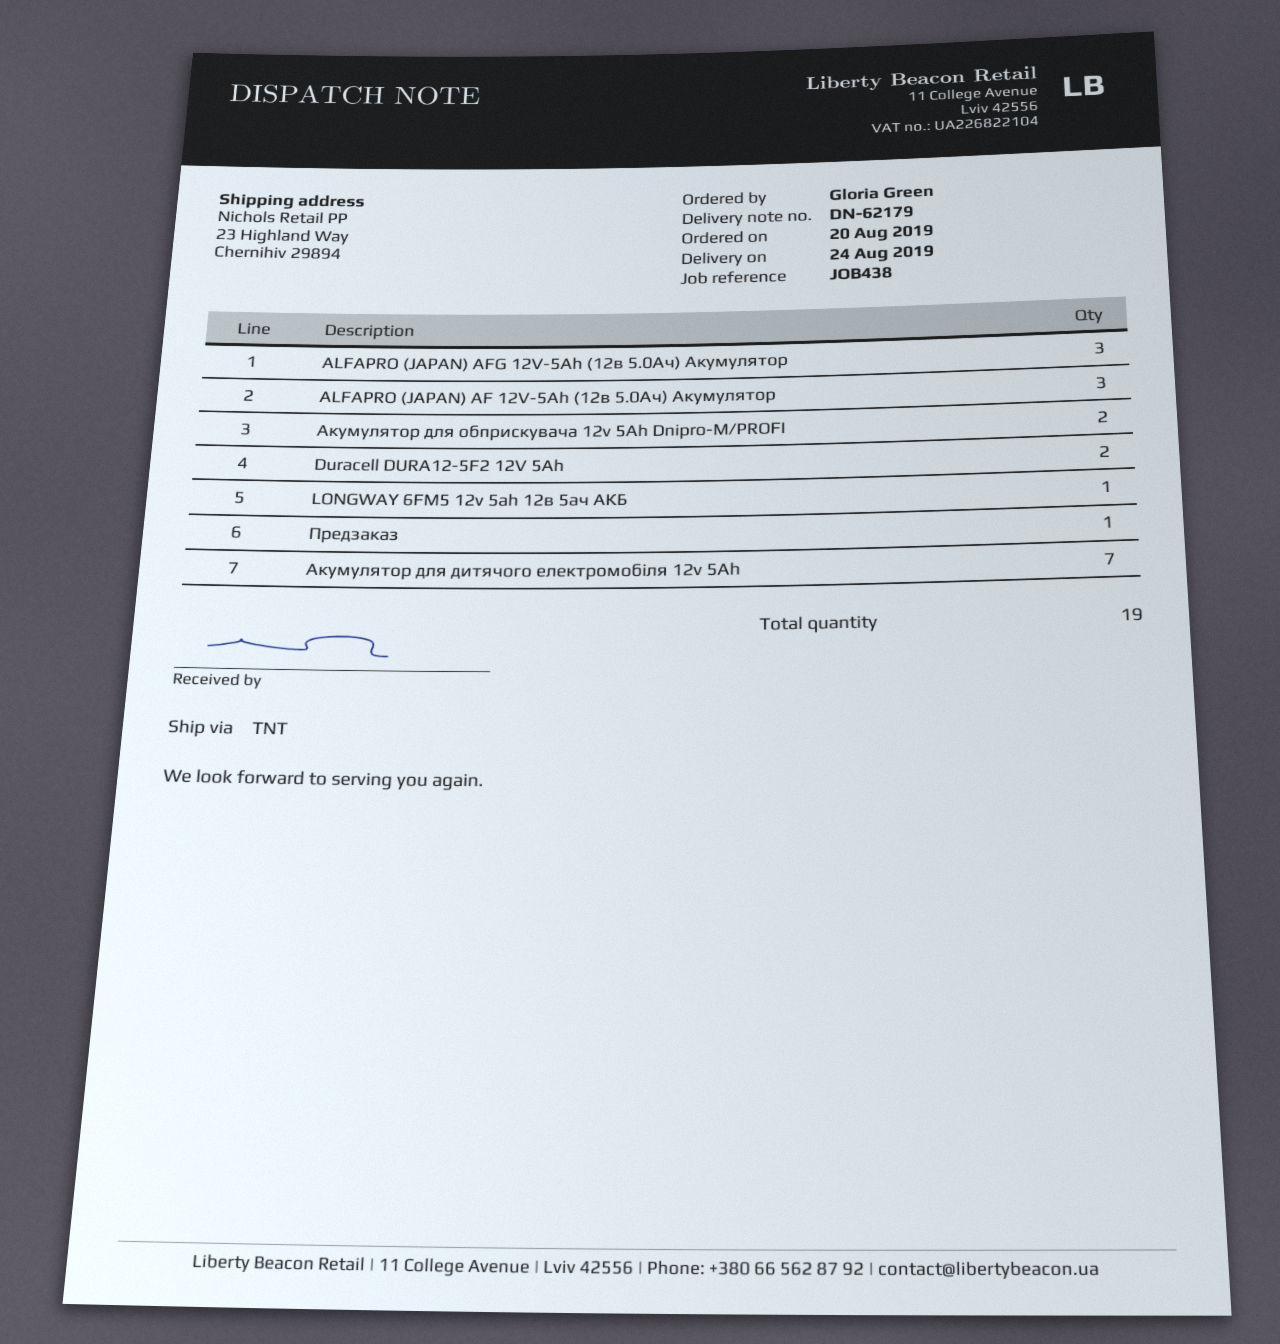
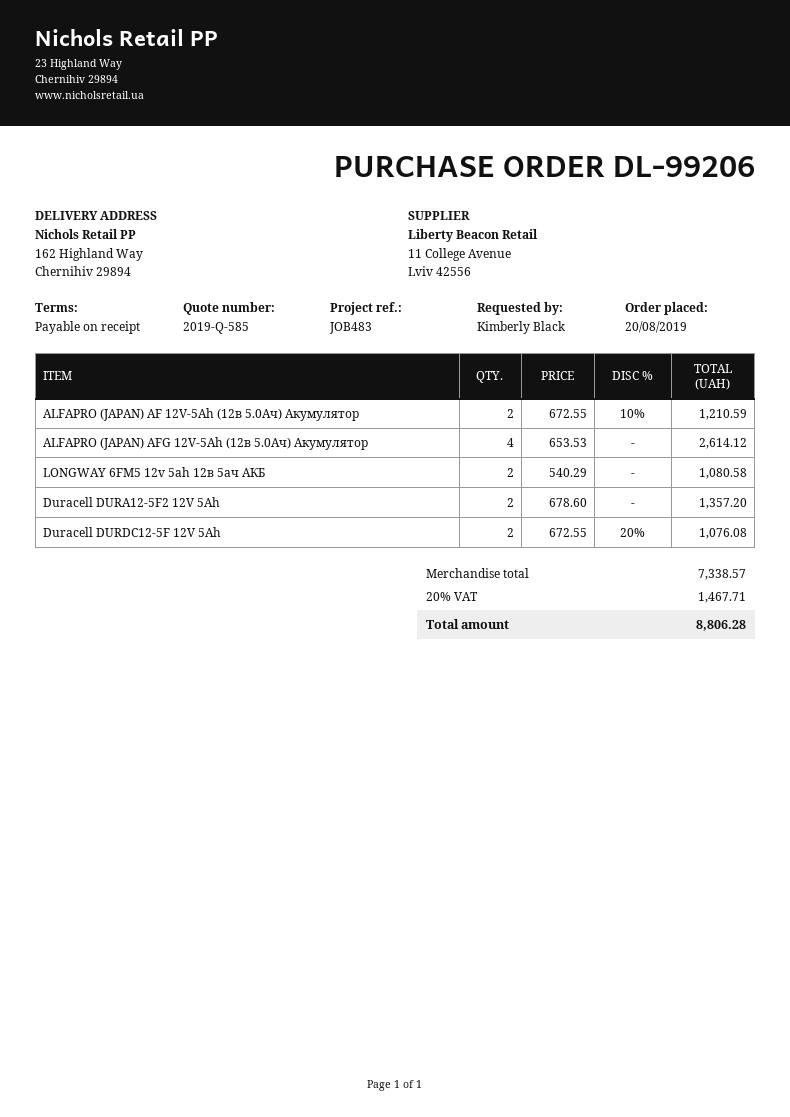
reference: JOB438 -> JOB483
ordered by: Gloria Green -> Kimberly Black
ship to: 23 Highland Way, Chernihiv 29894 -> 162 Highland Way, Chernihiv 29894
ALFAPRO (JAPAN) AFG 12V-5Ah (12в 5.0Ач) Акумулятор: 3 -> 4
ALFAPRO (JAPAN) AF 12V-5Ah (12в 5.0Ач) Акумулятор: 3 -> 2
Акумулятор для обприскувача 12v 5Ah Dnipro-M/PROFI: 2 -> none
LONGWAY 6FM5 12v 5ah 12в 5ач АКБ: 1 -> 2
Предзаказ: 1 -> none
Акумулятор для дитячого електромобіля 12v 5Ah: 7 -> none
Duracell DURDC12-5F 12V 5Ah: none -> 2

